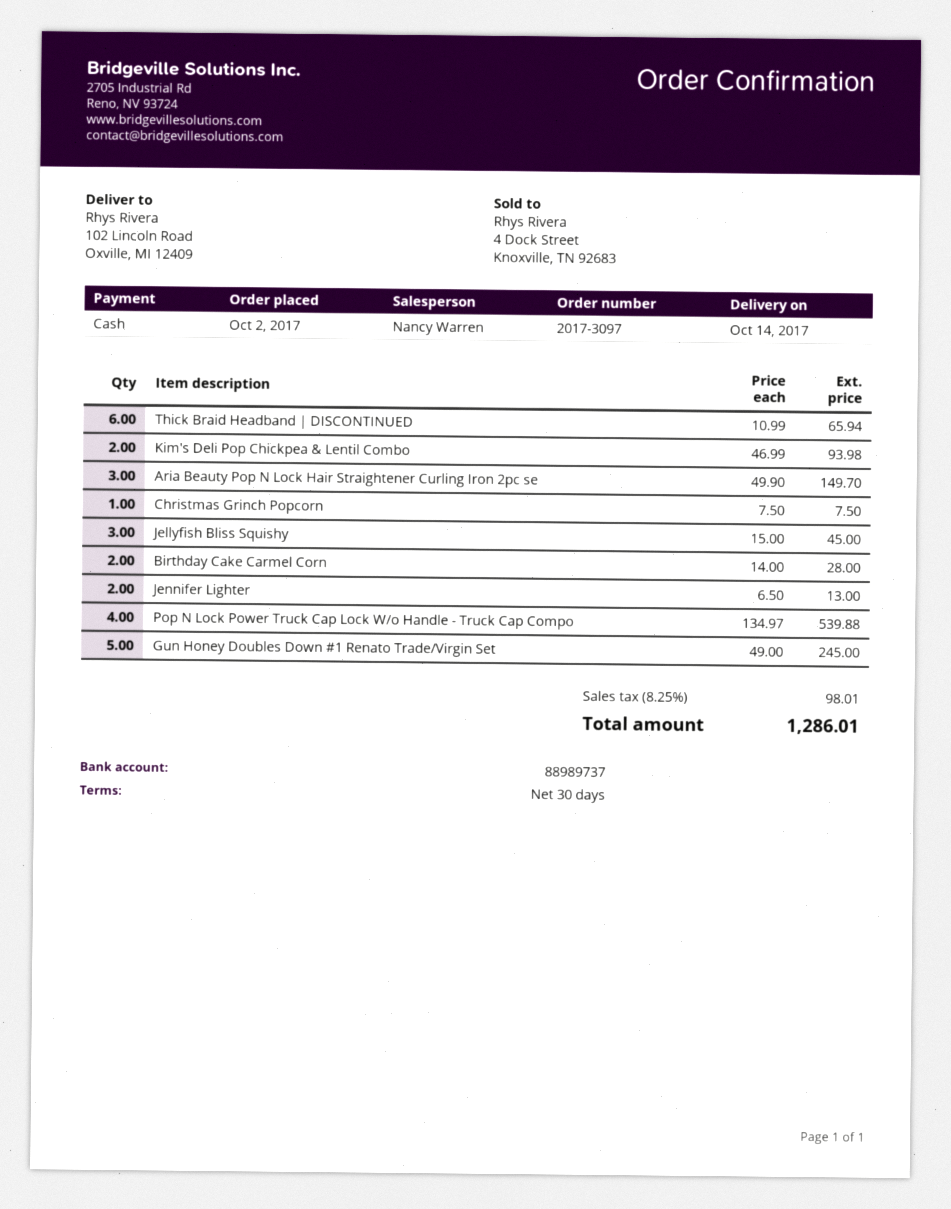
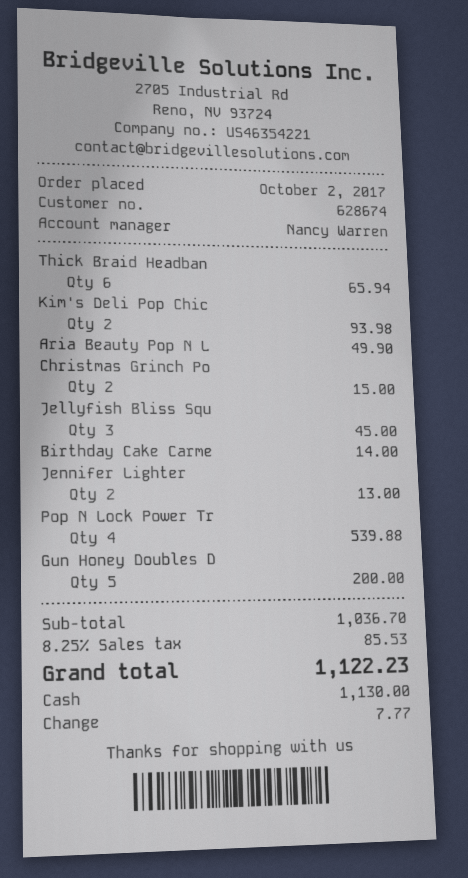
Aria Beauty Pop N Lock Hair Straightener Curling Iron 2pc se: 3 for 149.70 -> 1 for 49.90
Christmas Grinch Popcorn: 1 for 7.50 -> 2 for 15.00
Birthday Cake Carmel Corn: 2 for 28.00 -> 1 for 14.00
Gun Honey Doubles Down #1 Renato Trade/Virgin Set: 5 for 245.00 -> 5 for 200.00
tax: 8.25% = 98.01 -> 8.25% = 85.53
total: 1286.01 -> 1122.23

